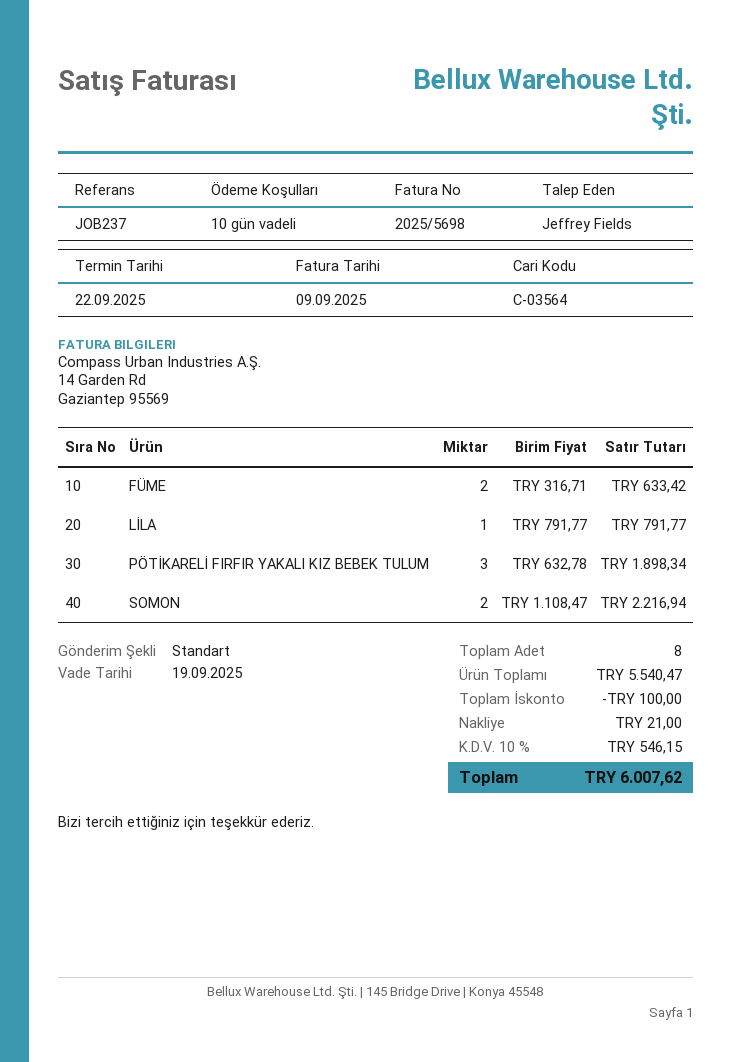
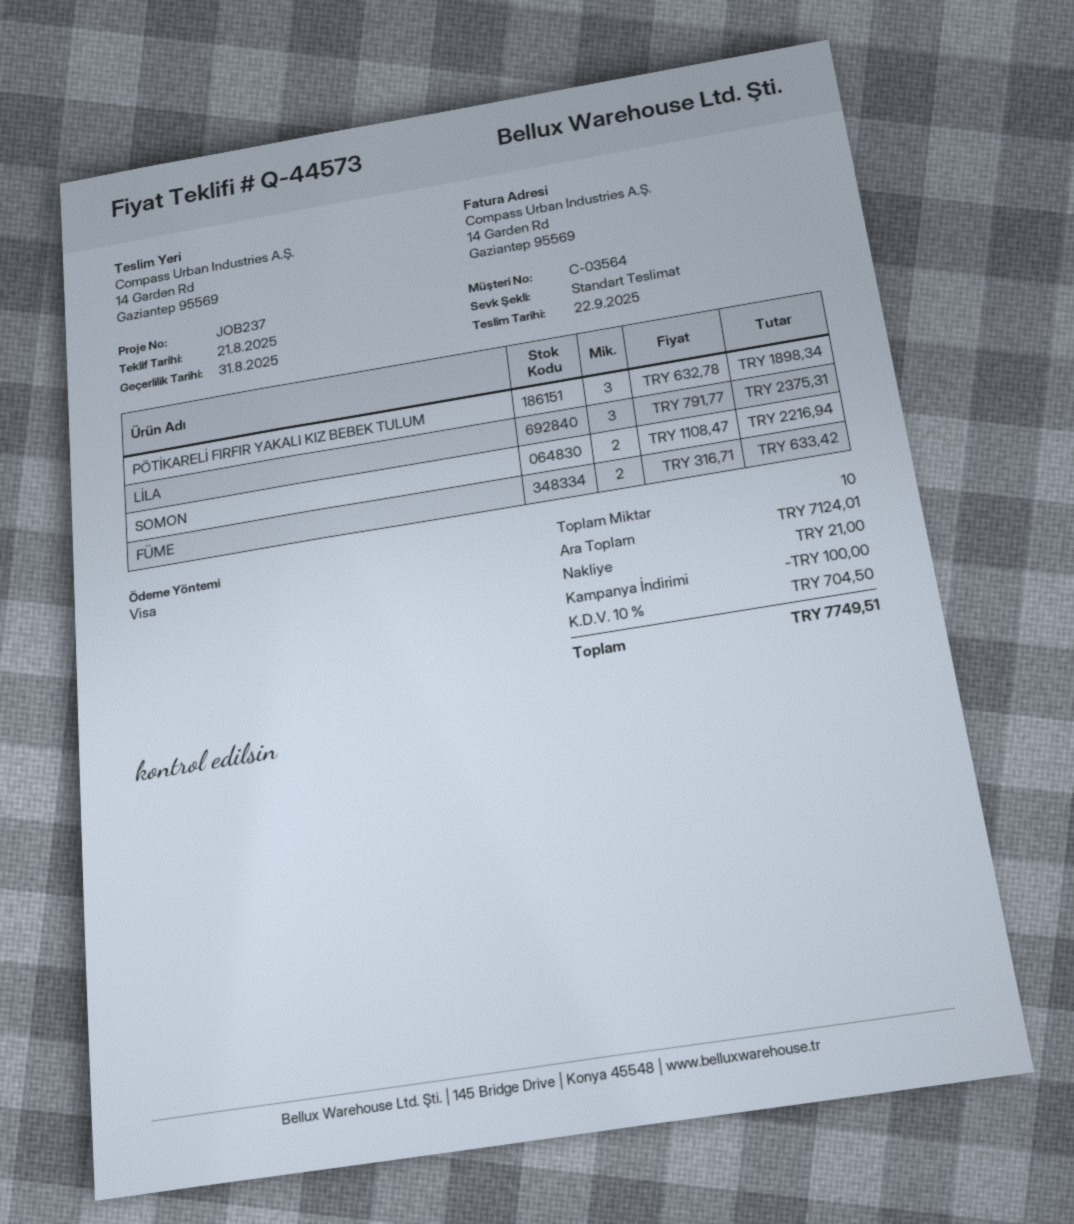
LİLA: 1 x 791.77 = 791.77 -> 3 x 791.77 = 2375.31
total quantity: 8 -> 10
subtotal: 5540.47 -> 7124.01
tax: 10% = 546.15 -> 10% = 704.50
total: 6007.62 -> 7749.51

